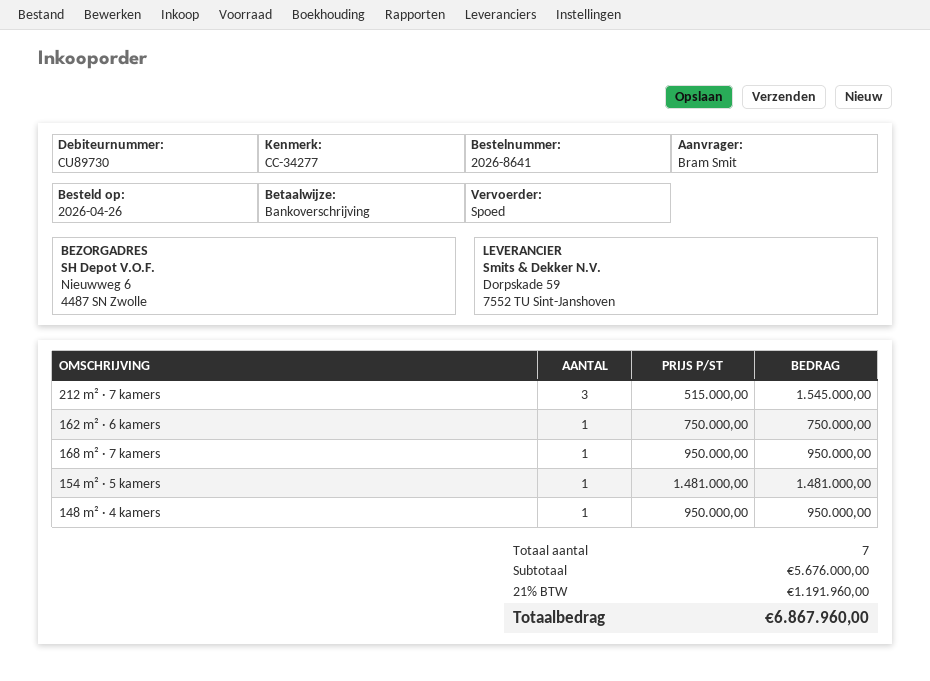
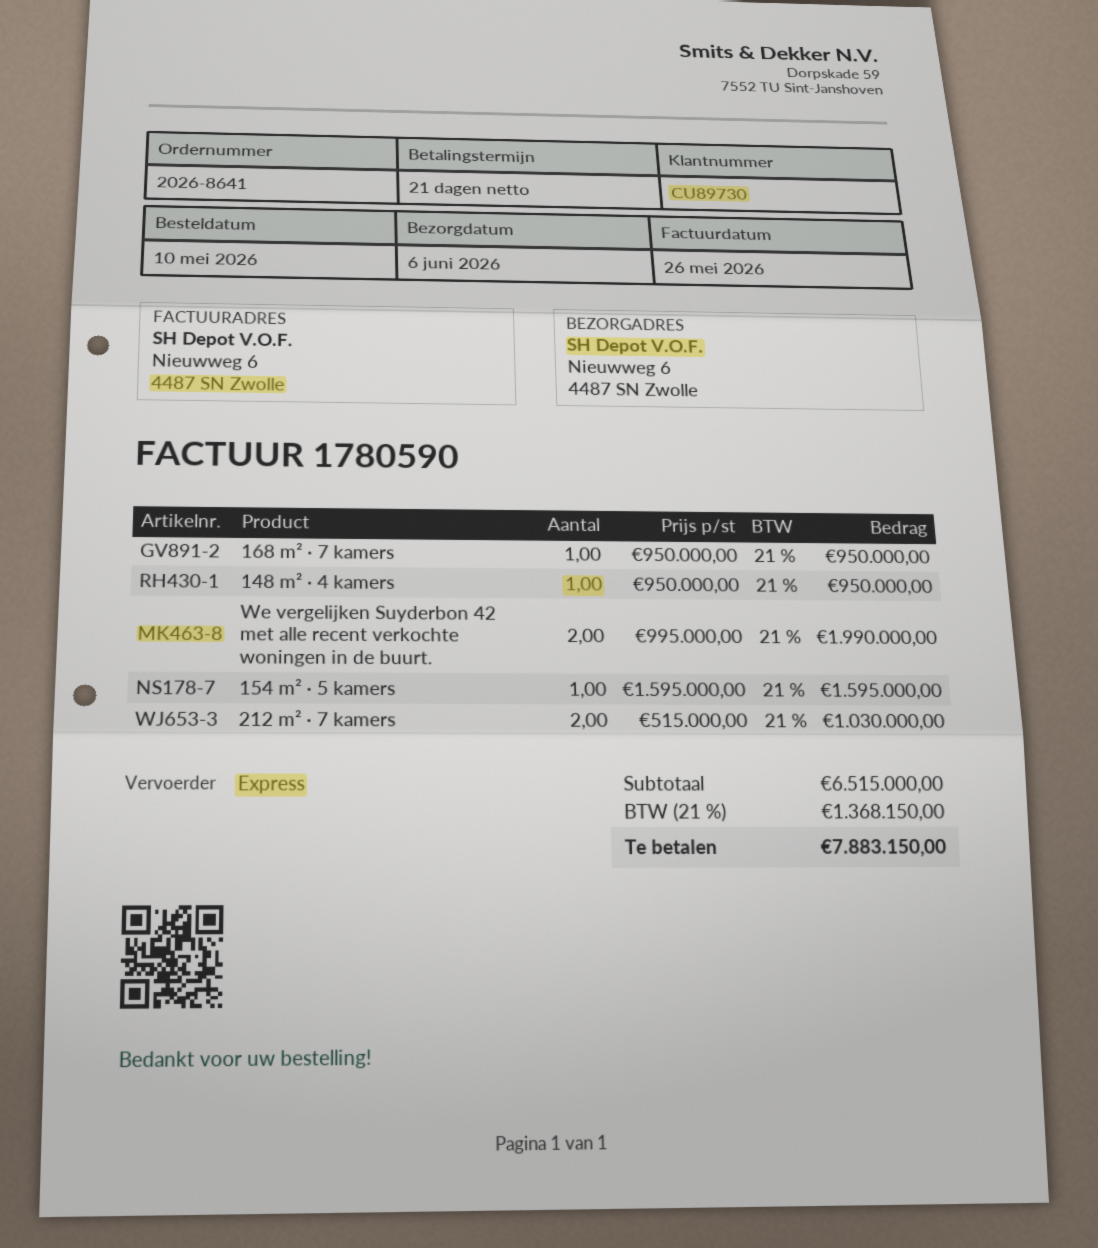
order date: 2026-04-26 -> 2026-05-10
212 m² · 7 kamers: 3 x 515000.00 = 1545000.00 -> 2 x 515000.00 = 1030000.00
162 m² · 6 kamers: 1 x 750000.00 = 750000.00 -> none
154 m² · 5 kamers: 1 x 1481000.00 = 1481000.00 -> 1 x 1595000.00 = 1595000.00
We vergelijken Suyderbon 42 met alle recent verkochte woningen in de buurt.: none -> 2 x 995000.00 = 1990000.00
subtotal: 5676000.00 -> 6515000.00
tax: 21% = 1191960.00 -> 21% = 1368150.00
total: 6867960.00 -> 7883150.00

